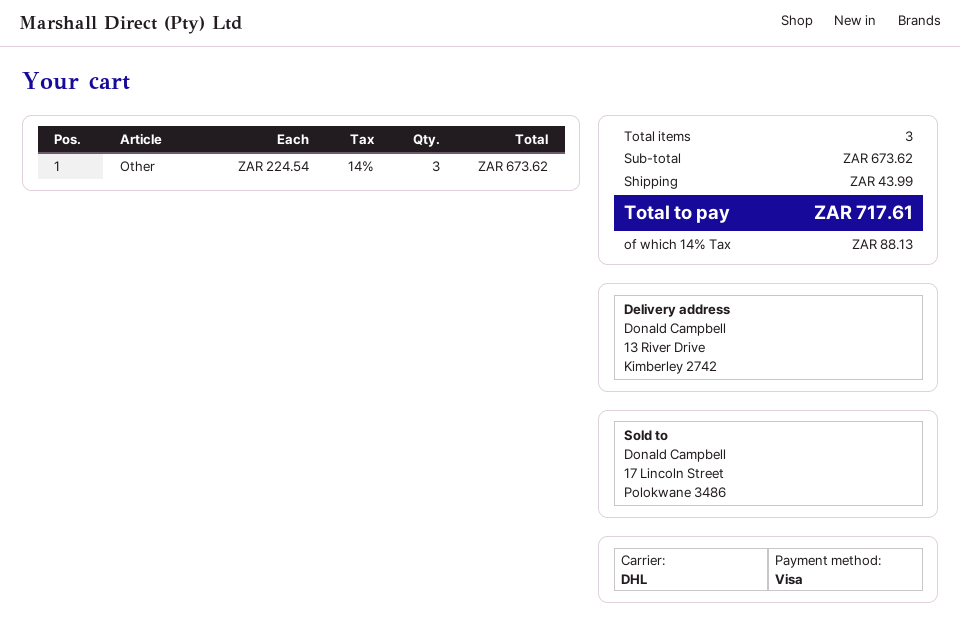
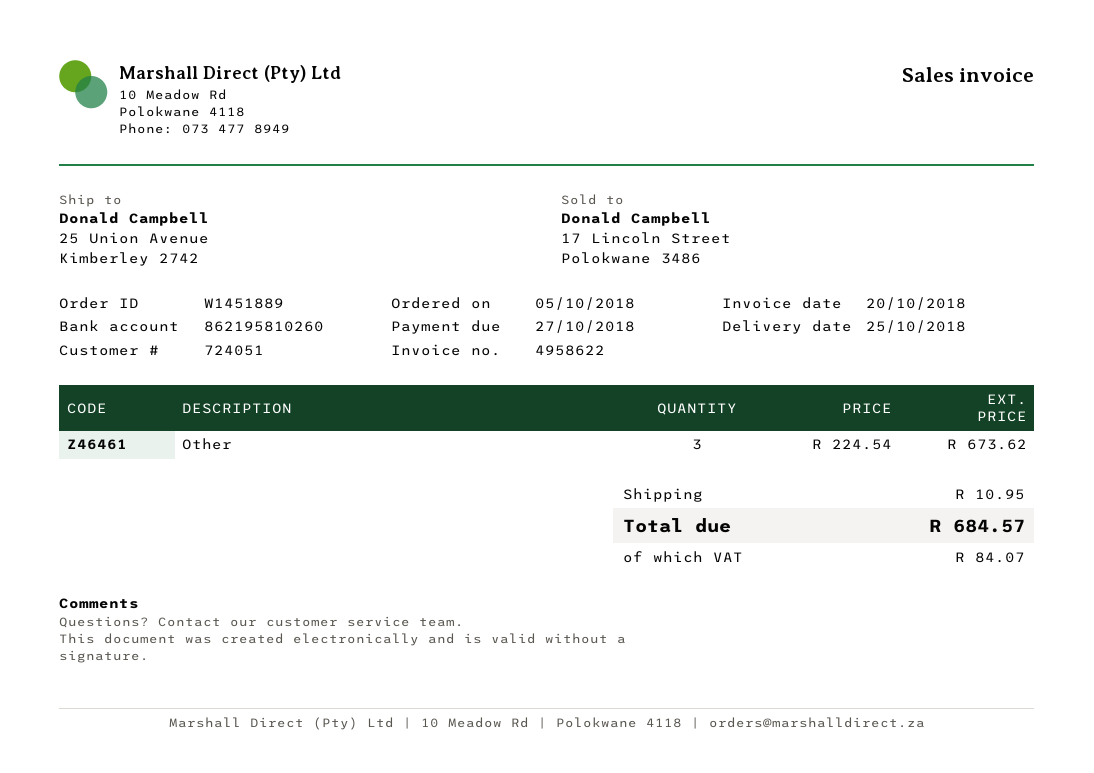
ship to: 13 River Drive, Kimberley 2742 -> 25 Union Avenue, Kimberley 2742
shipping: 43.99 -> 10.95
tax: 88.13 -> 84.07
total: 717.61 -> 684.57

